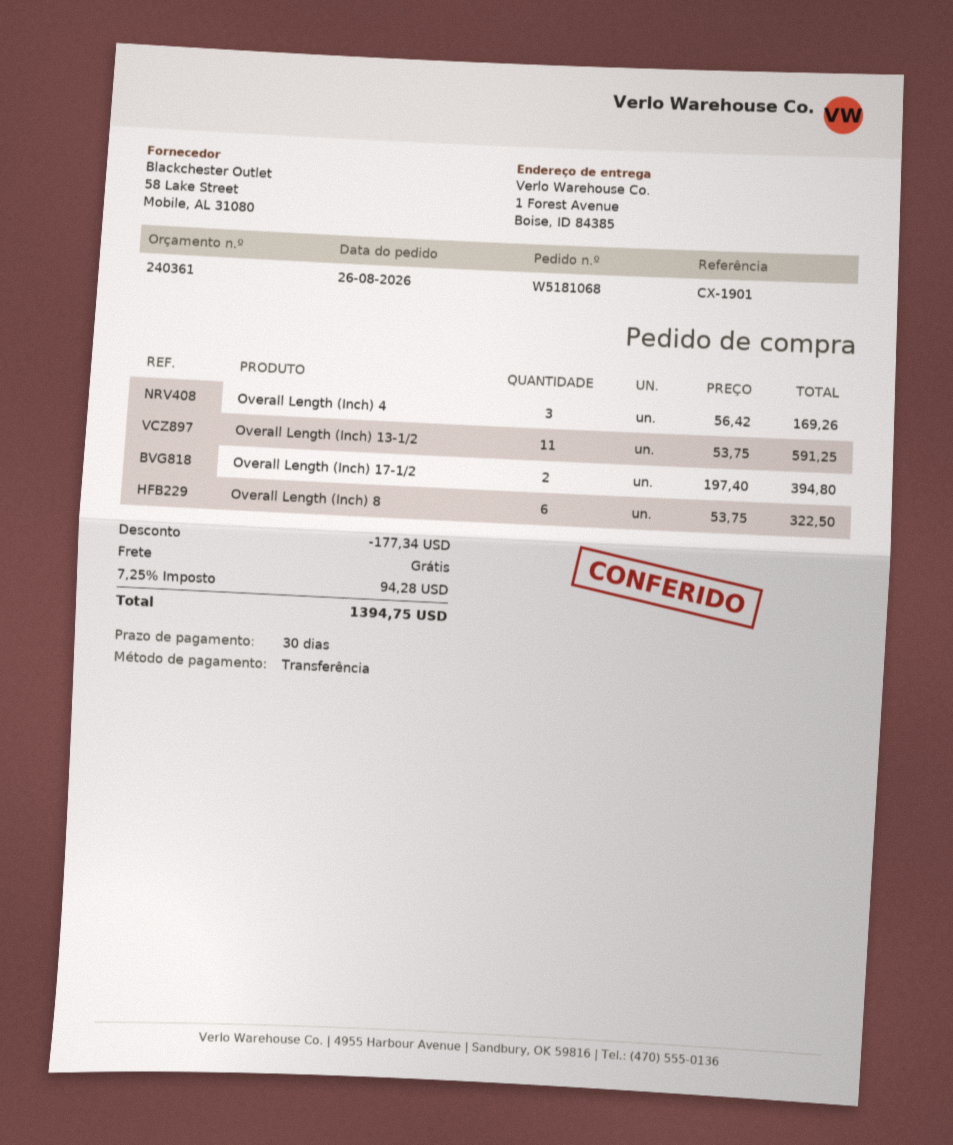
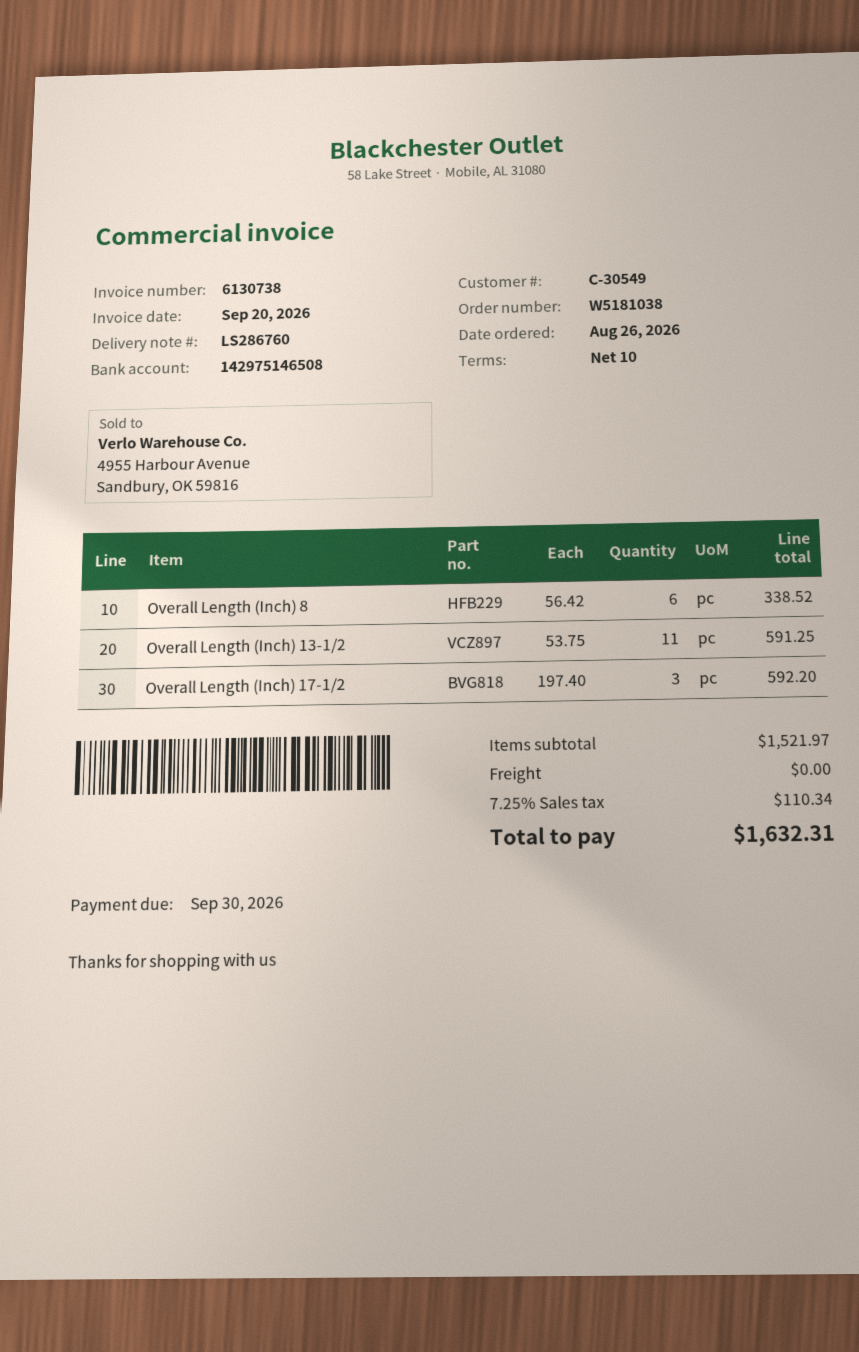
order number: W5181068 -> W5181038
payment terms: 30 days -> 10 days
Overall Length (Inch) 4: 3 x 56.42 = 169.26 -> none
Overall Length (Inch) 17-1/2: 2 x 197.40 = 394.80 -> 3 x 197.40 = 592.20
Overall Length (Inch) 8: 6 x 53.75 = 322.50 -> 6 x 56.42 = 338.52
discount: 177.34 -> none
tax: 7.25% = 94.28 -> 7.25% = 110.34
total: 1394.75 -> 1632.31

